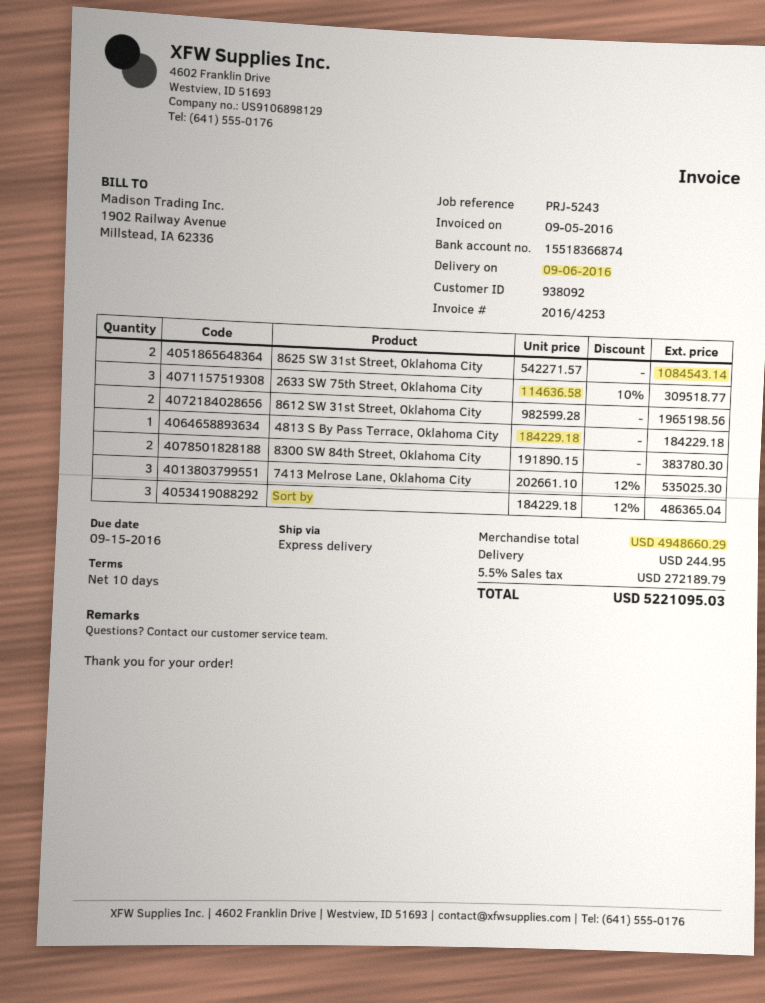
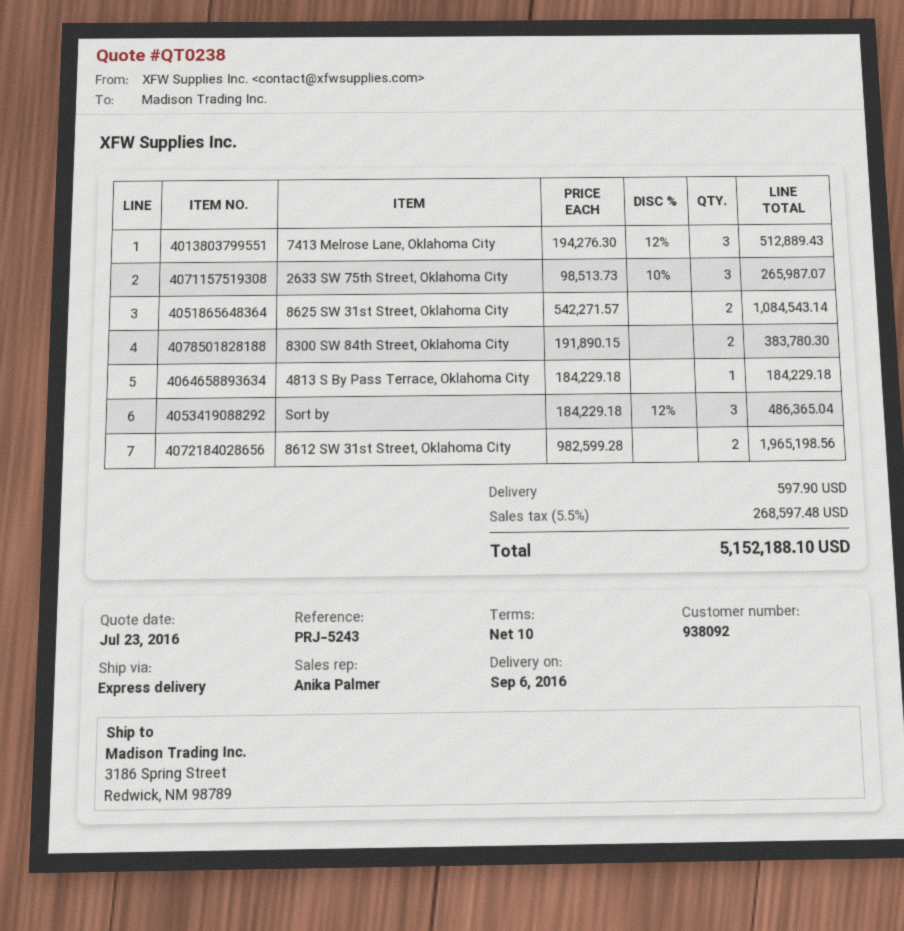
2633 SW 75th Street, Oklahoma City: 3 x 114636.58 - 10% = 309518.77 -> 3 x 98513.73 - 10% = 265987.07
7413 Melrose Lane, Oklahoma City: 3 x 202661.10 - 12% = 535025.30 -> 3 x 194276.30 - 12% = 512889.43
shipping: 244.95 -> 597.90
tax: 5.5% = 272189.79 -> 5.5% = 268597.48
total: 5221095.03 -> 5152188.10

